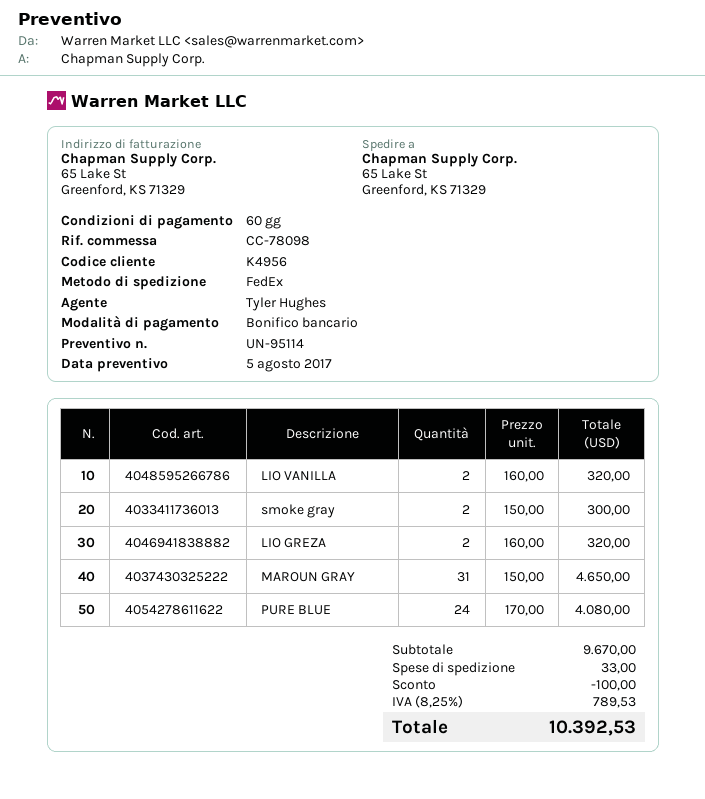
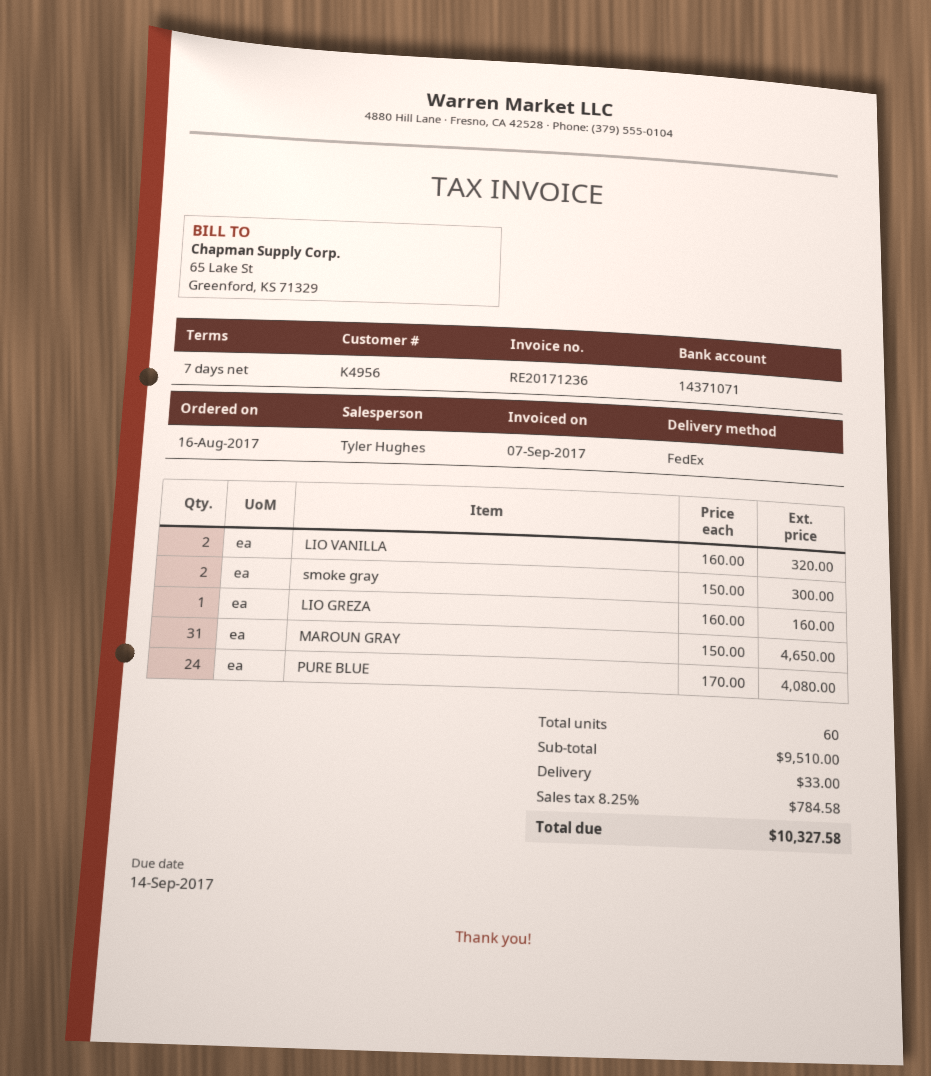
payment terms: 60 days -> 7 days
LIO GREZA: 2 x 160.00 = 320.00 -> 1 x 160.00 = 160.00
subtotal: 9670.00 -> 9510.00
discount: 100.00 -> none
tax: 8.25% = 789.53 -> 8.25% = 784.58
total: 10392.53 -> 10327.58

